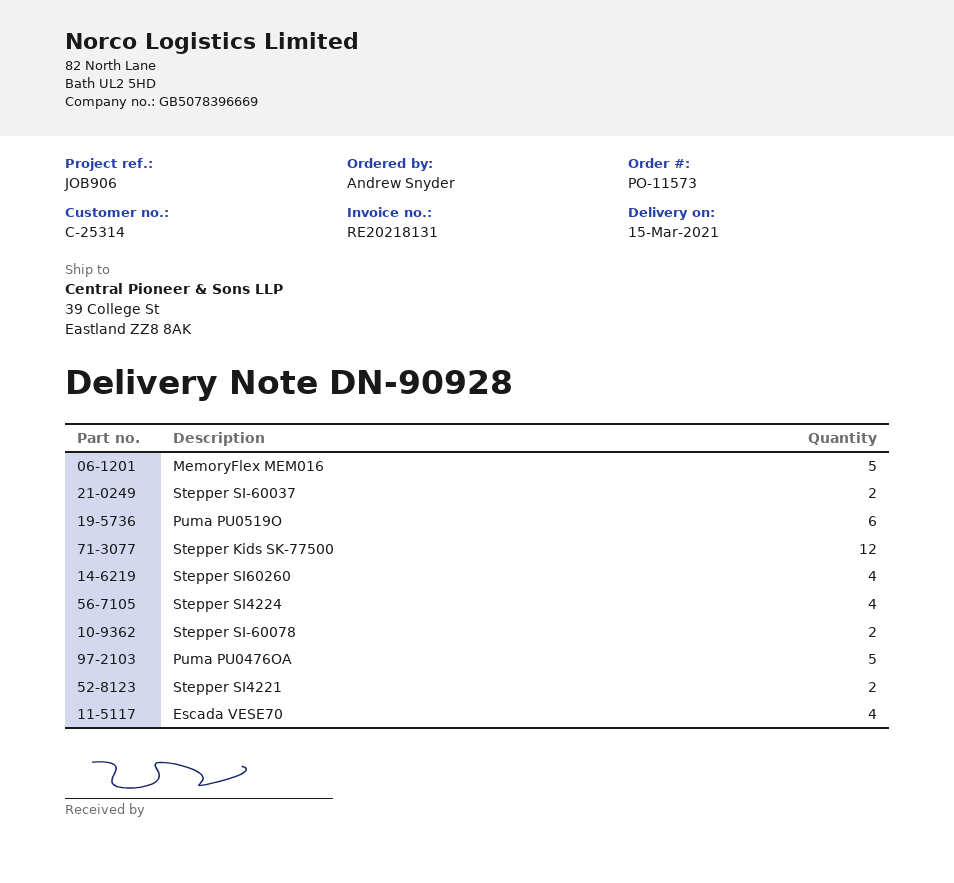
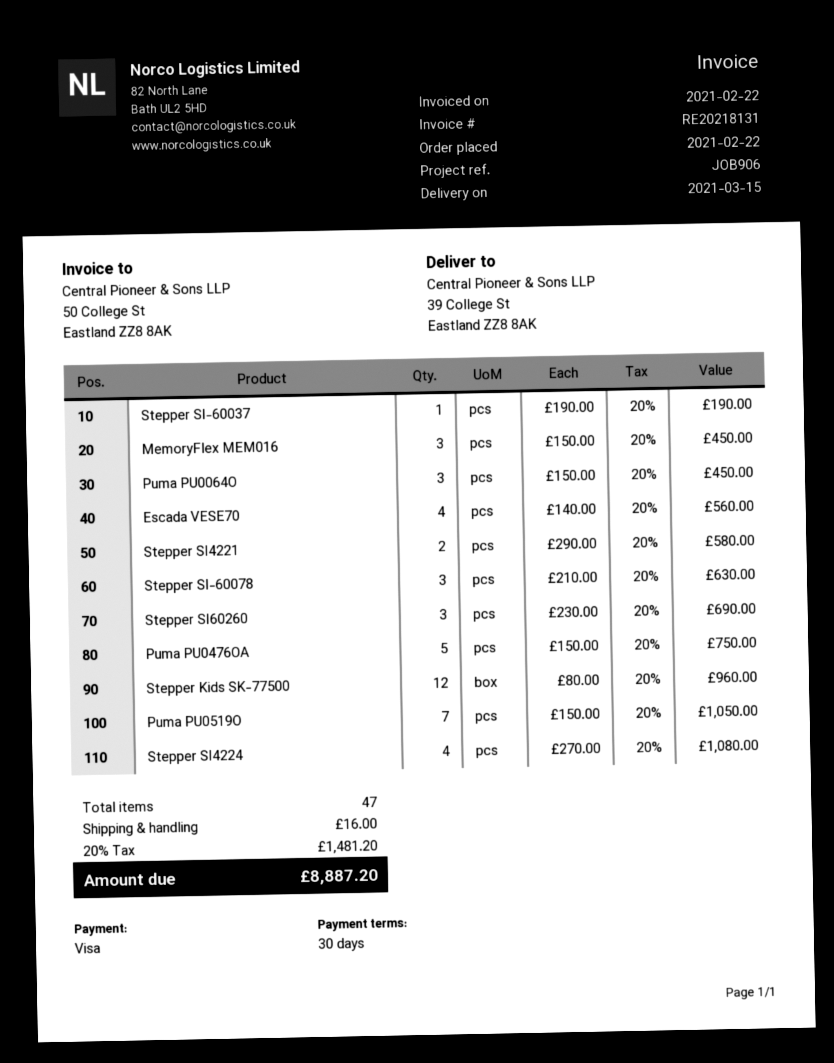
MemoryFlex MEM016: 5 -> 3
Stepper SI-60037: 2 -> 1
Puma PU0519O: 6 -> 7
Stepper SI60260: 4 -> 3
Stepper SI-60078: 2 -> 3
Puma PU0064O: none -> 3

